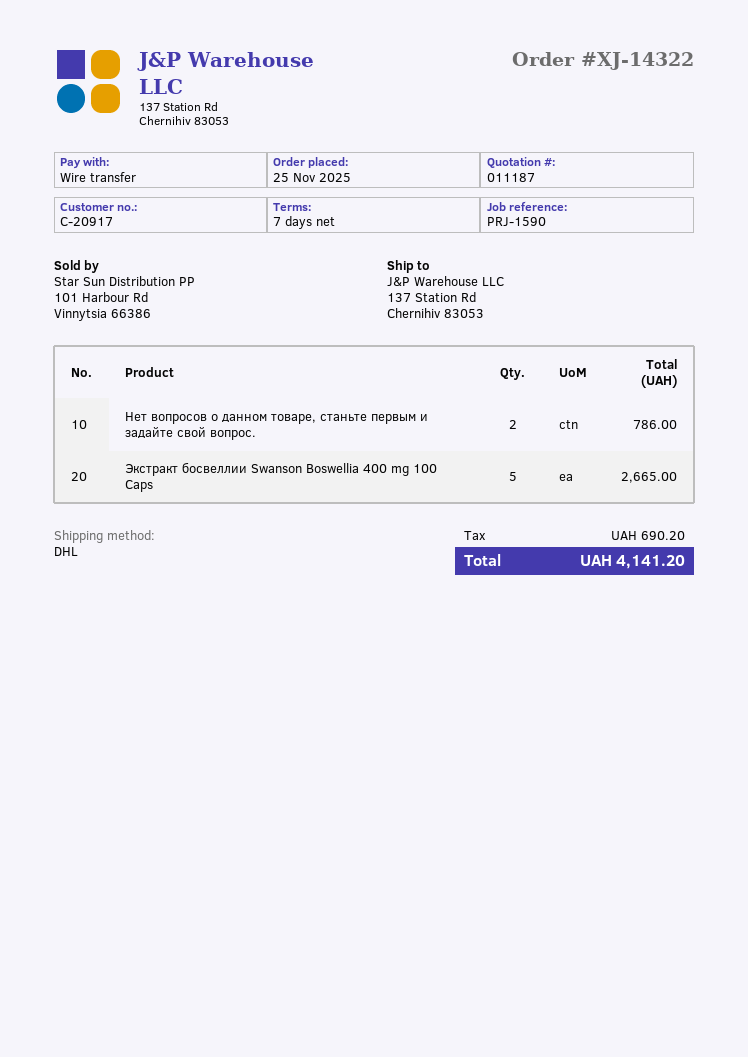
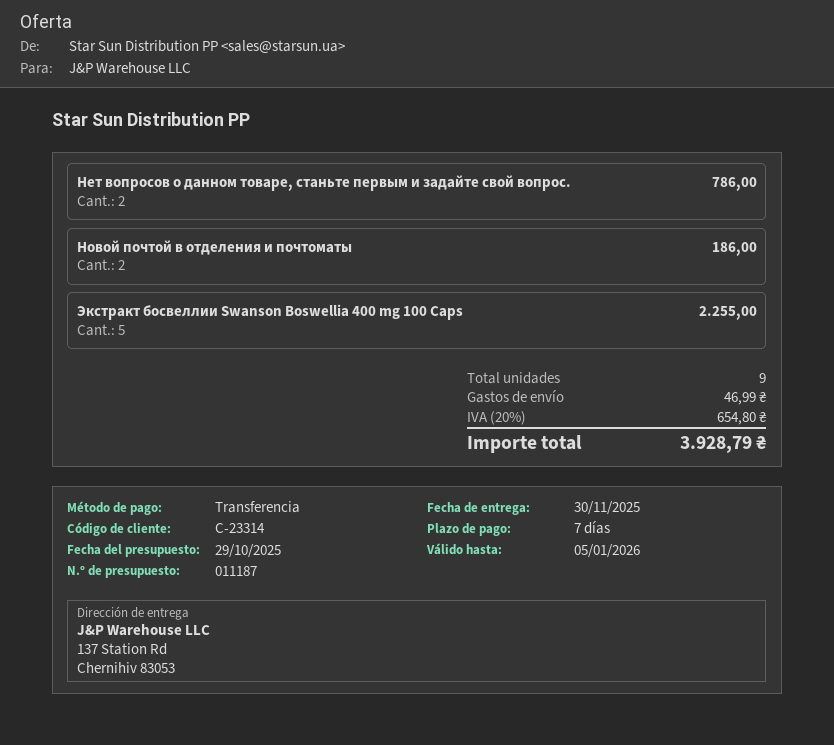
customer number: C-20917 -> C-23314
Экстракт босвеллии Swanson Boswellia 400 mg 100 Caps: 5 for 2665.00 -> 5 for 2255.00
Новой почтой в отделения и почтоматы: none -> 2 for 186.00
shipping: none -> 46.99
tax: 690.20 -> 654.80
total: 4141.20 -> 3928.79

